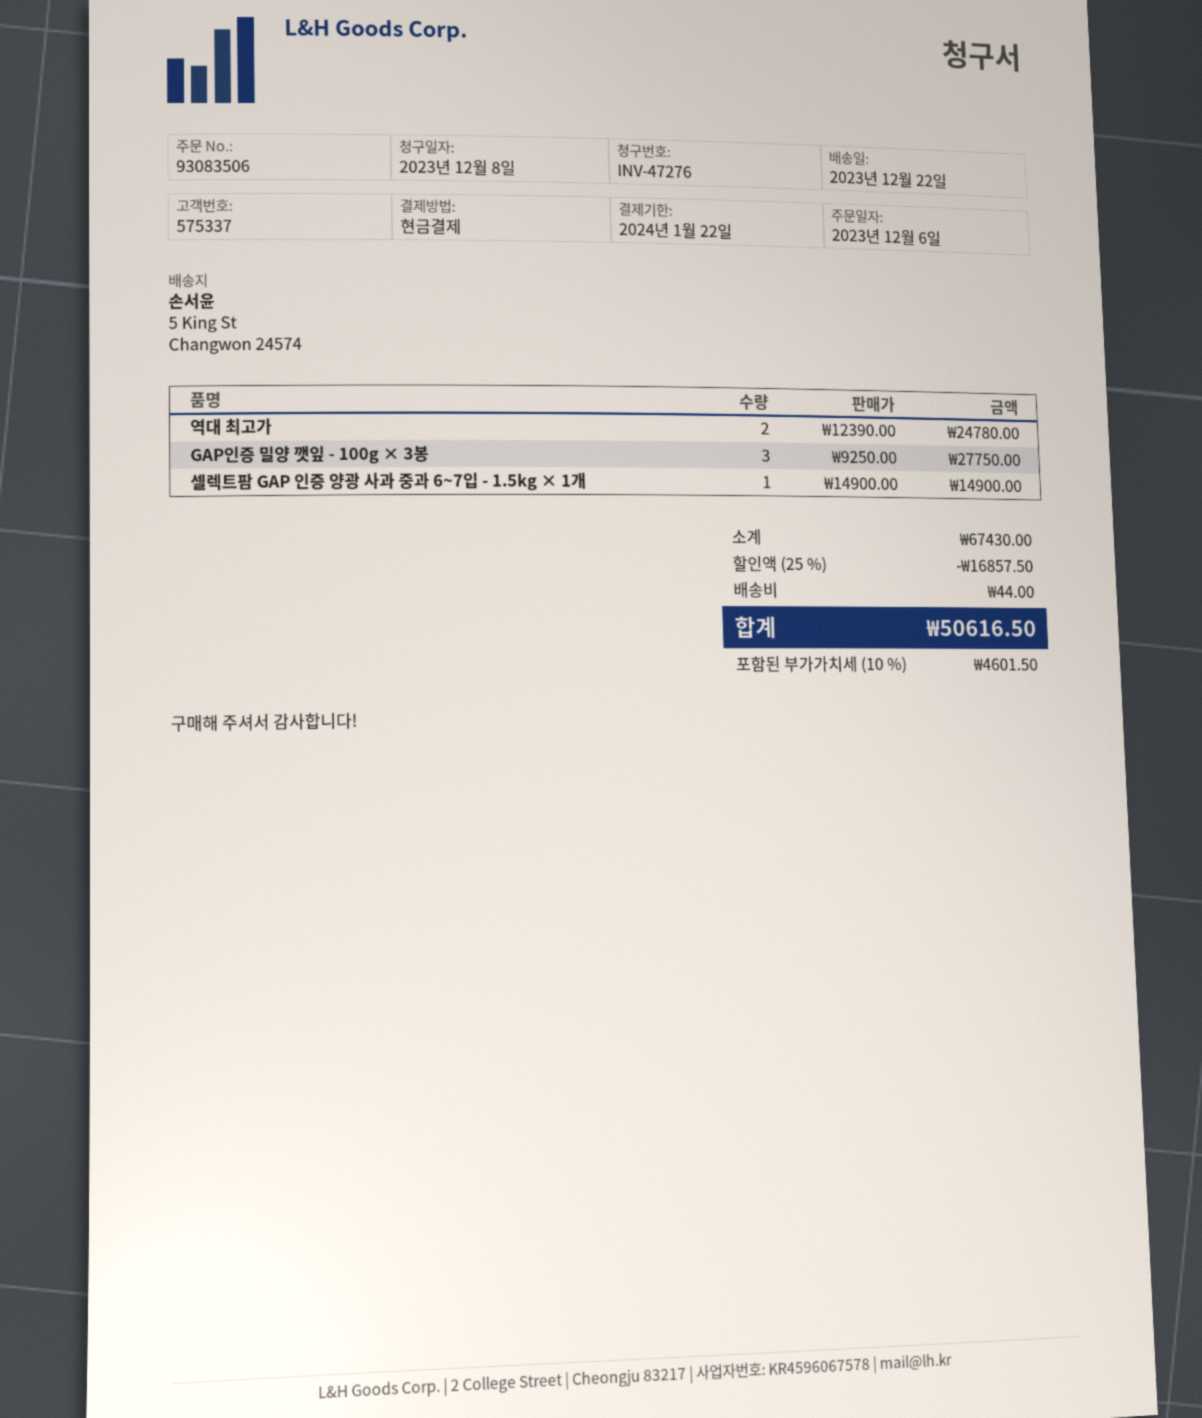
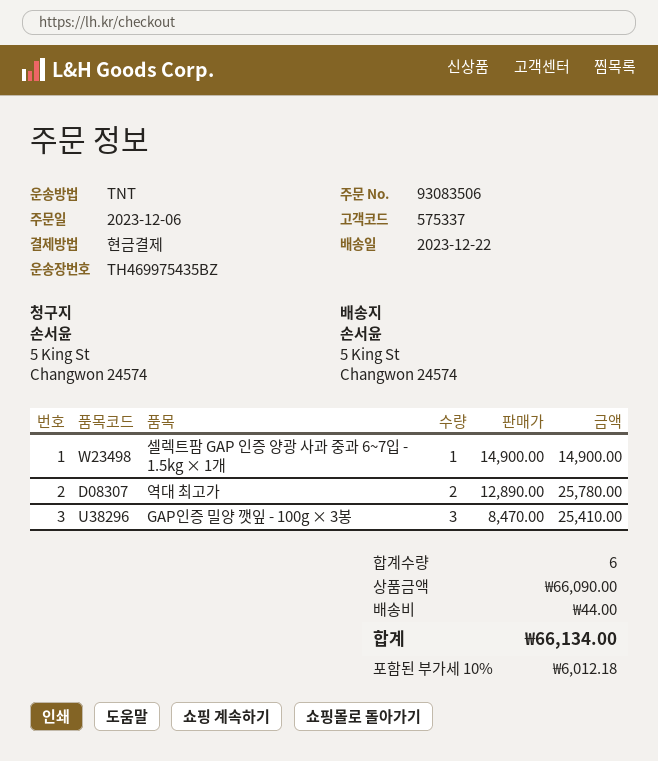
역대 최고가: 2 x 12390.00 = 24780.00 -> 2 x 12890.00 = 25780.00
GAP인증 밀양 깻잎 - 100g × 3봉: 3 x 9250.00 = 27750.00 -> 3 x 8470.00 = 25410.00
subtotal: 67430.00 -> 66090.00
discount: 25% = 16857.50 -> none
tax: 10% = 4601.50 -> 10% = 6012.18
total: 50616.50 -> 66134.00

